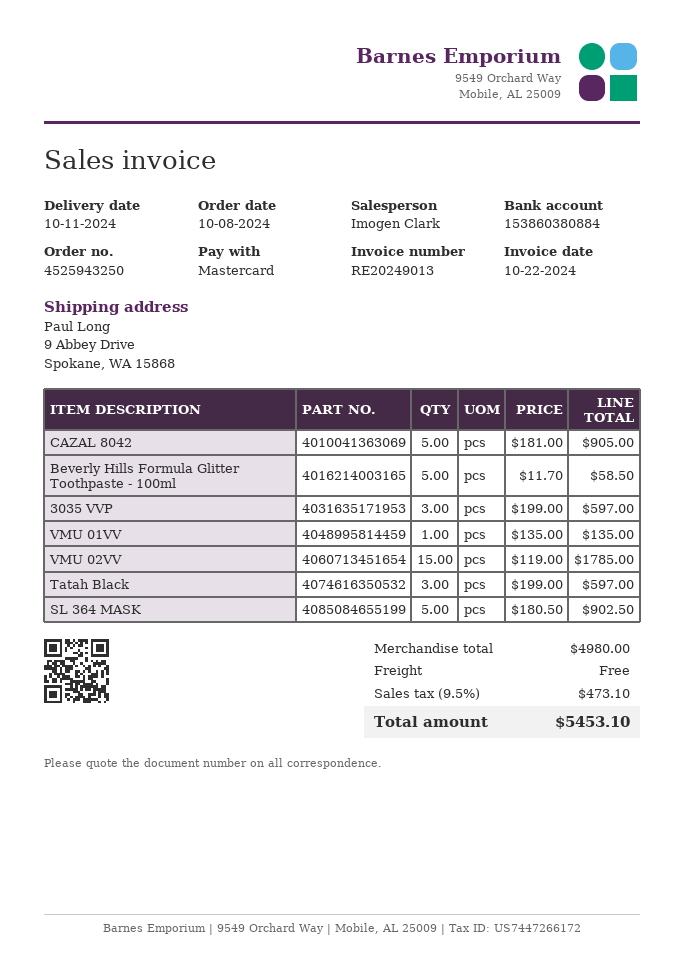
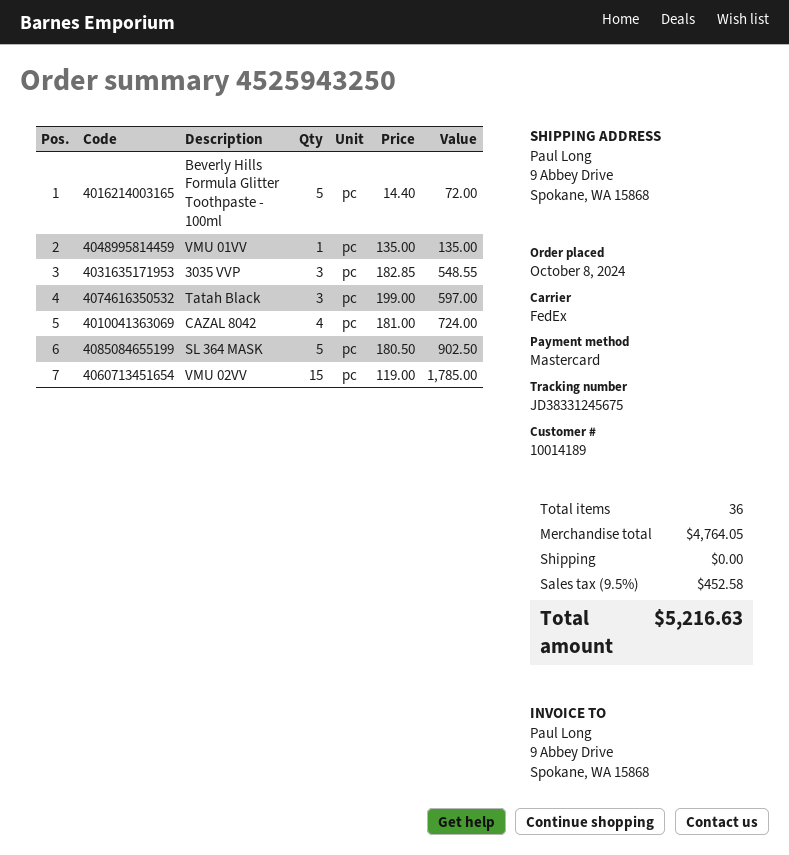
CAZAL 8042: 5 x 181.00 = 905.00 -> 4 x 181.00 = 724.00
Beverly Hills Formula Glitter Toothpaste - 100ml: 5 x 11.70 = 58.50 -> 5 x 14.40 = 72.00
3035 VVP: 3 x 199.00 = 597.00 -> 3 x 182.85 = 548.55
subtotal: 4980.00 -> 4764.05
tax: 9.5% = 473.10 -> 9.5% = 452.58
total: 5453.10 -> 5216.63

